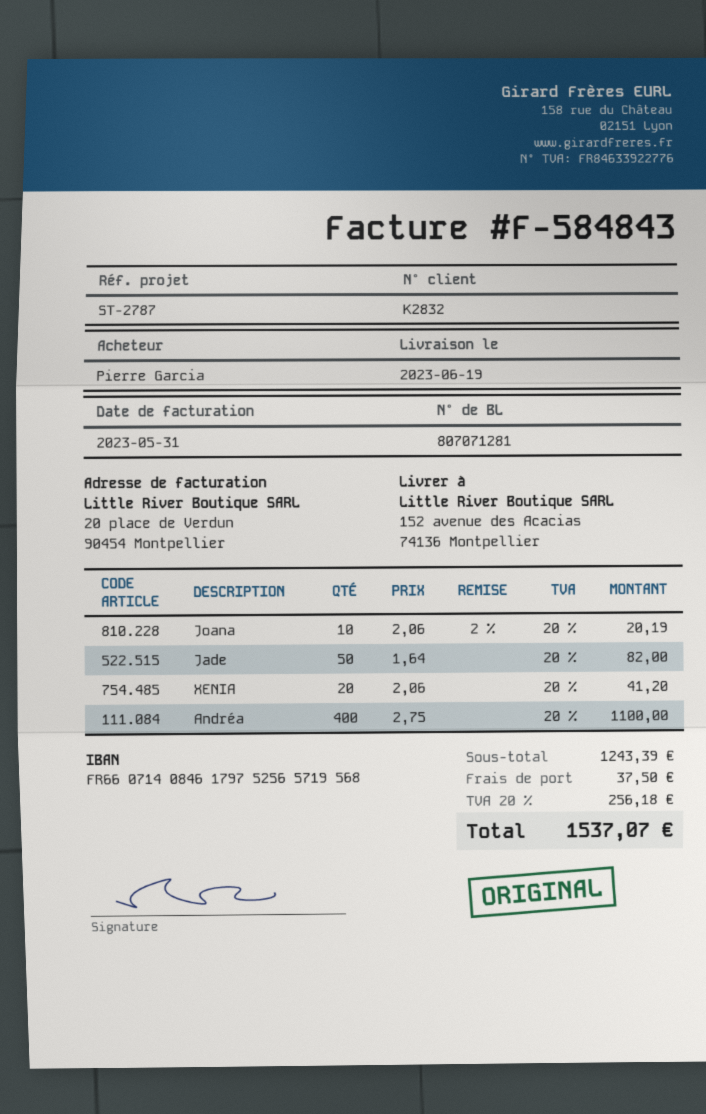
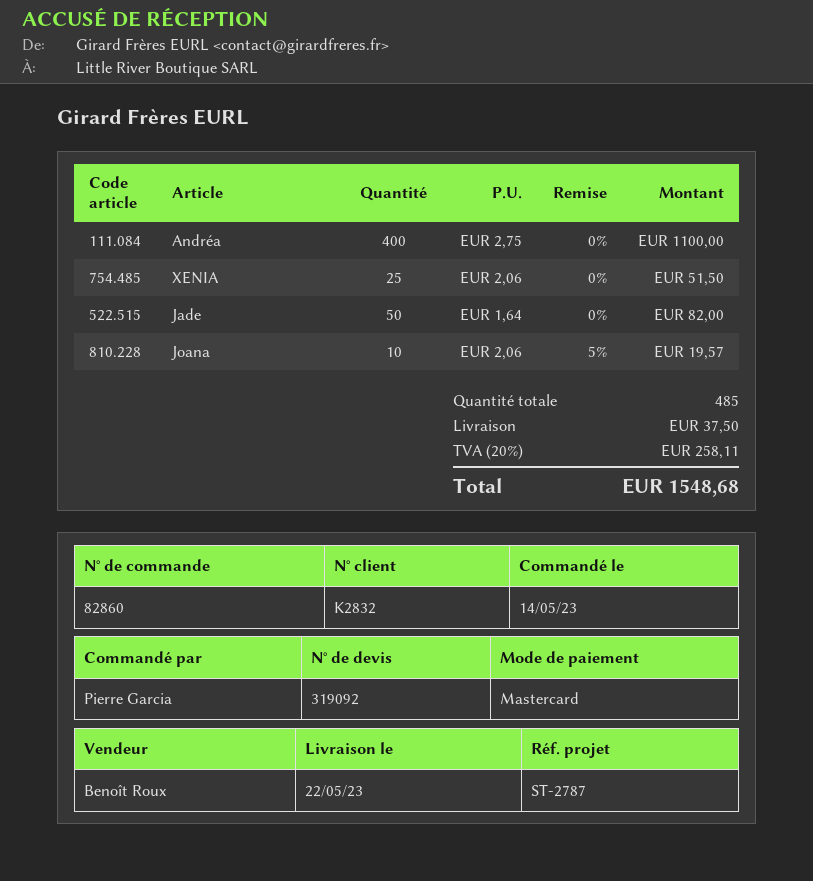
delivery date: 2023-06-19 -> 2023-05-22
Joana: 10 x 2.06 - 2% = 20.19 -> 10 x 2.06 - 5% = 19.57
XENIA: 20 x 2.06 = 41.20 -> 25 x 2.06 = 51.50
tax: 20% = 256.18 -> 20% = 258.11
total: 1537.07 -> 1548.68

